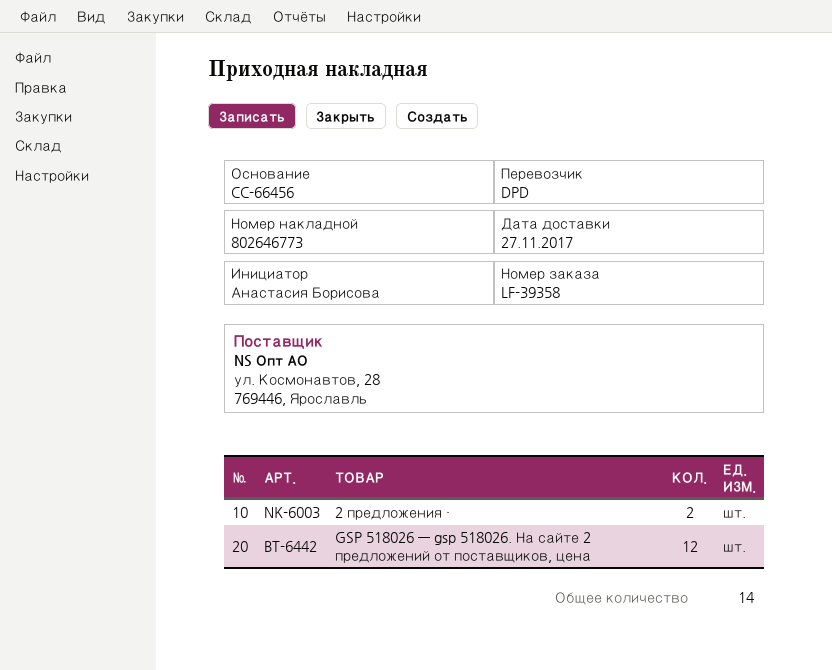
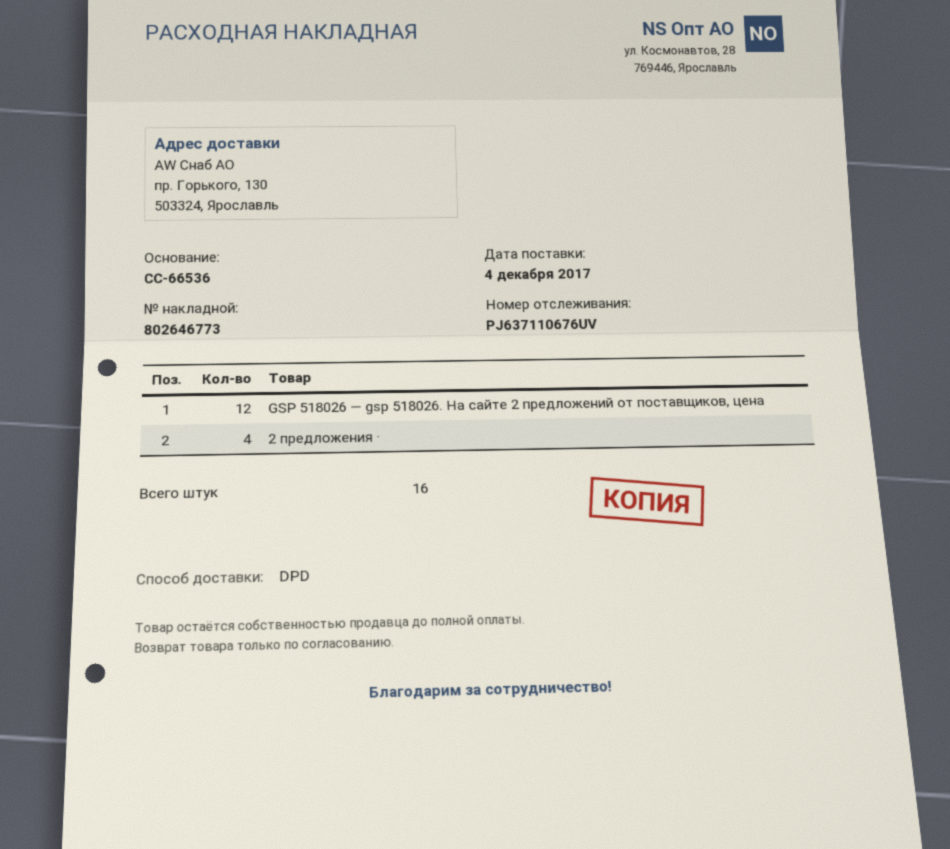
delivery date: 2017-11-27 -> 2017-12-04
reference: CC-66456 -> CC-66536
2 предложения ·: 2 -> 4
total quantity: 14 -> 16

